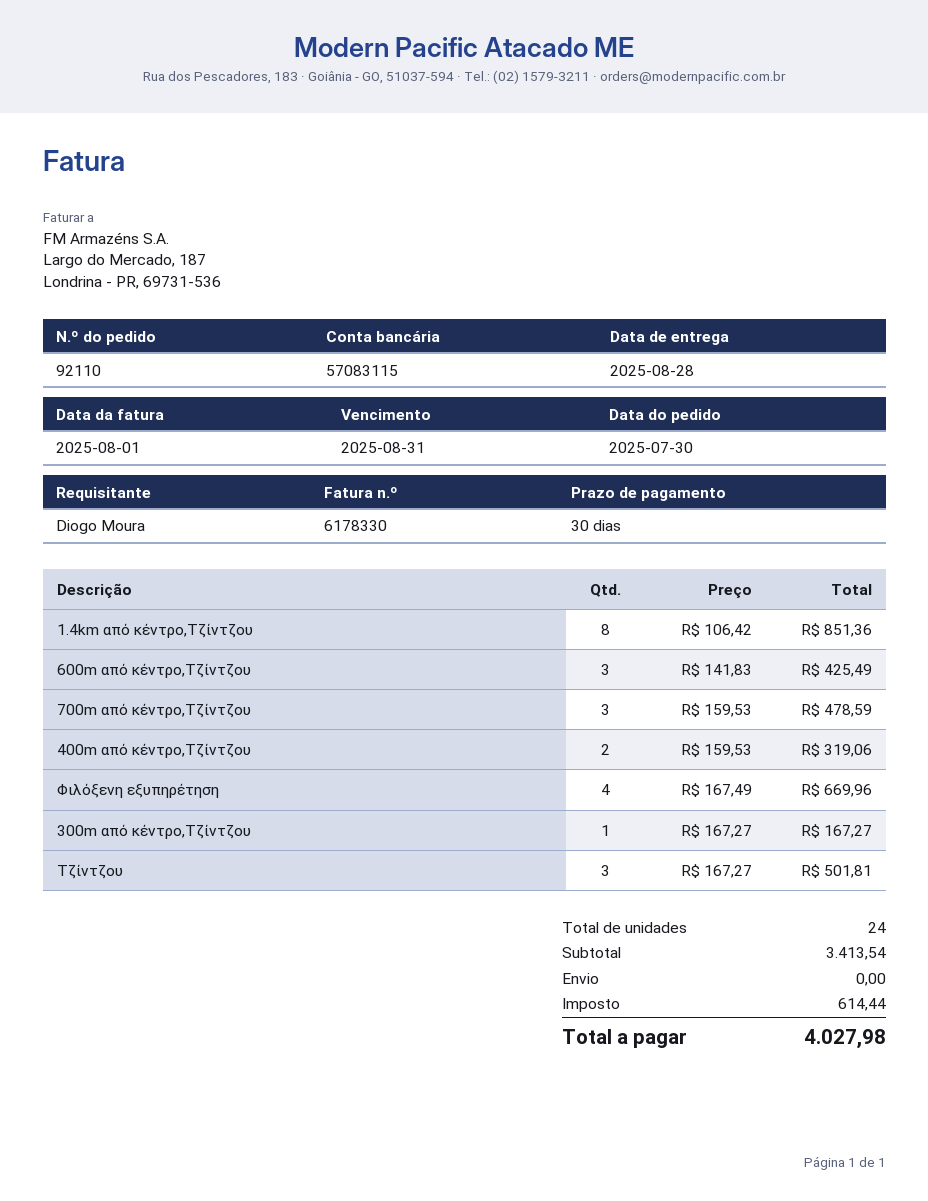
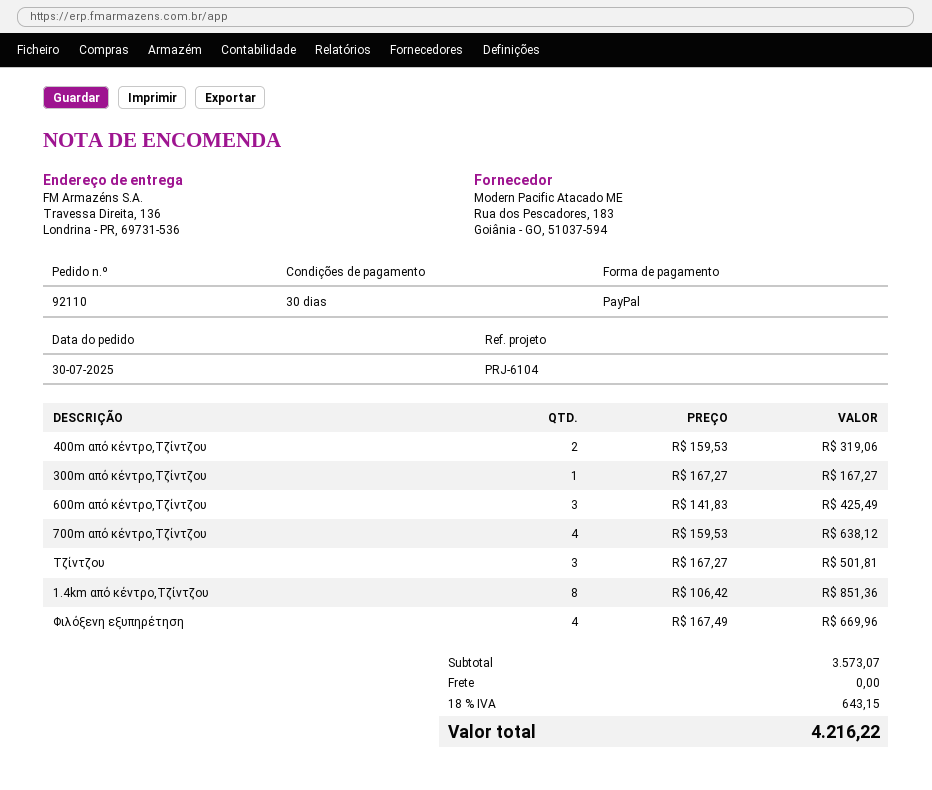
700m από κέντρο,Τζίντζου: 3 x 159.53 = 478.59 -> 4 x 159.53 = 638.12
subtotal: 3413.54 -> 3573.07
tax: 614.44 -> 643.15
total: 4027.98 -> 4216.22

